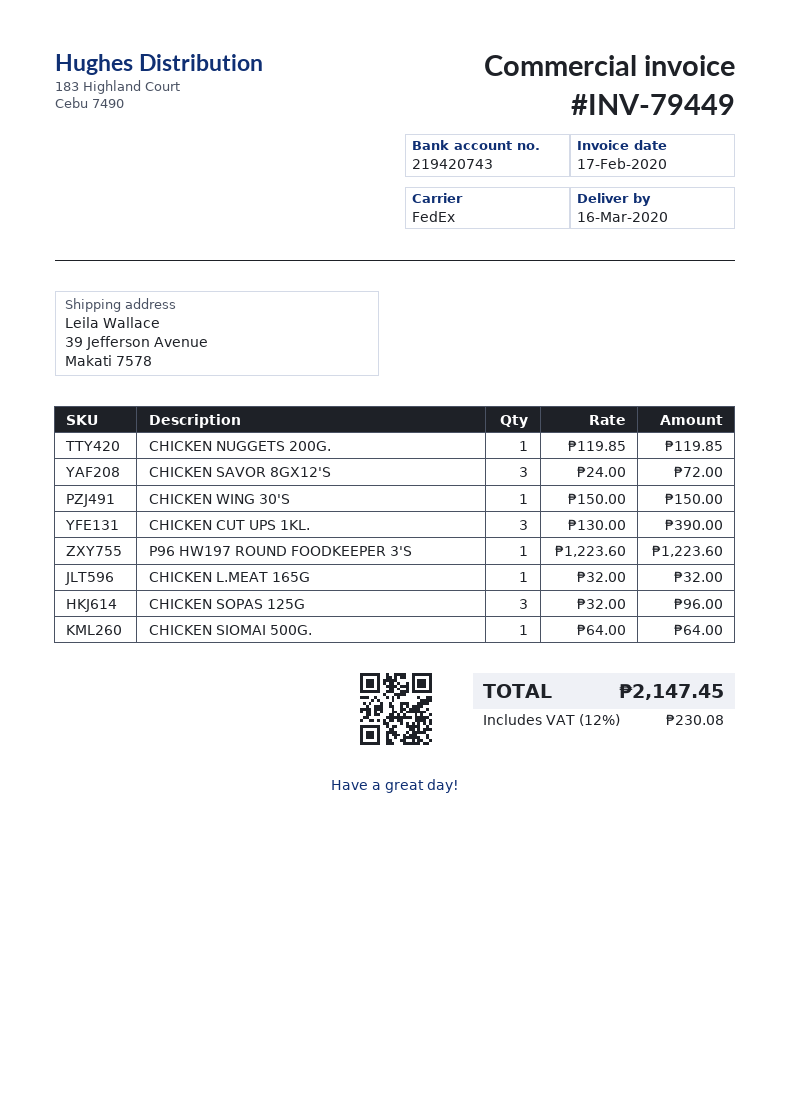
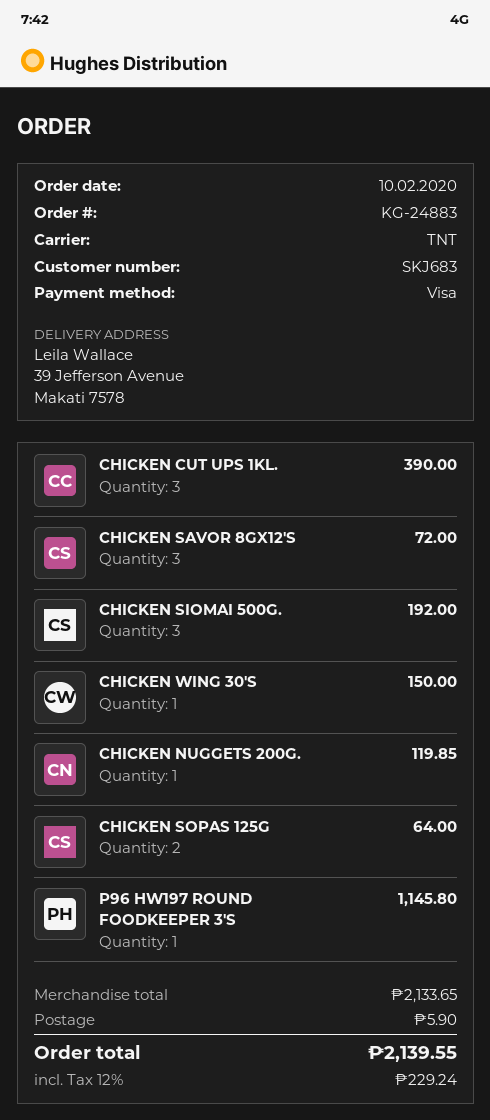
shipping method: FedEx -> TNT
P96 HW197 ROUND FOODKEEPER 3'S: 1 for 1223.60 -> 1 for 1145.80
CHICKEN L.MEAT 165G: 1 for 32.00 -> none
CHICKEN SOPAS 125G: 3 for 96.00 -> 2 for 64.00
CHICKEN SIOMAI 500G.: 1 for 64.00 -> 3 for 192.00
shipping: none -> 5.90
tax: 12% = 230.08 -> 12% = 229.24
total: 2147.45 -> 2139.55

